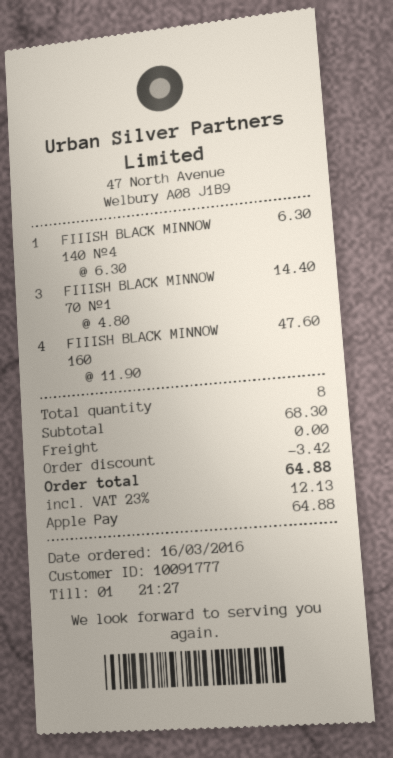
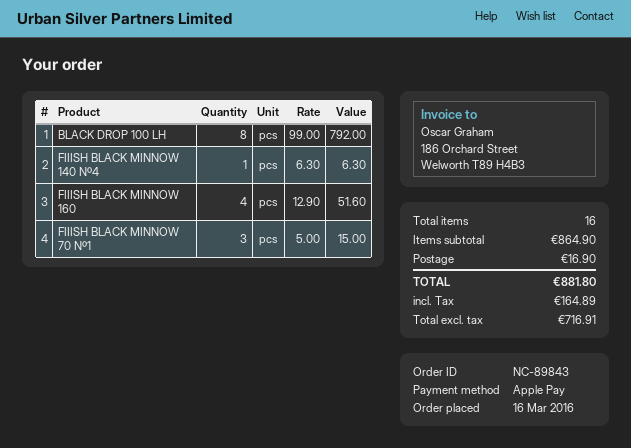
FIIISH BLACK MINNOW 70 Nº1: 3 x 4.80 = 14.40 -> 3 x 5.00 = 15.00
FIIISH BLACK MINNOW 160: 4 x 11.90 = 47.60 -> 4 x 12.90 = 51.60
BLACK DROP 100 LH: none -> 8 x 99.00 = 792.00
total quantity: 8 -> 16
subtotal: 68.30 -> 864.90
discount: 3.42 -> none
shipping: 0.00 -> 16.90
tax: 12.13 -> 164.89
total: 64.88 -> 881.80

